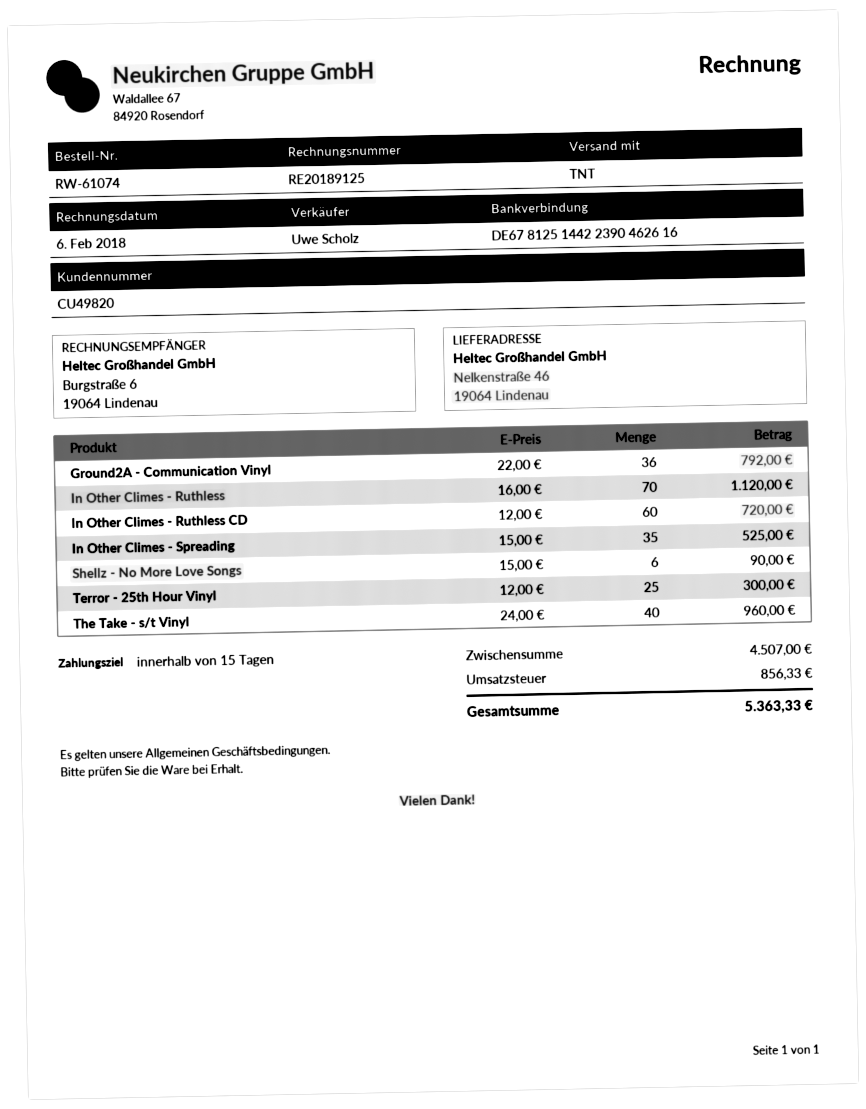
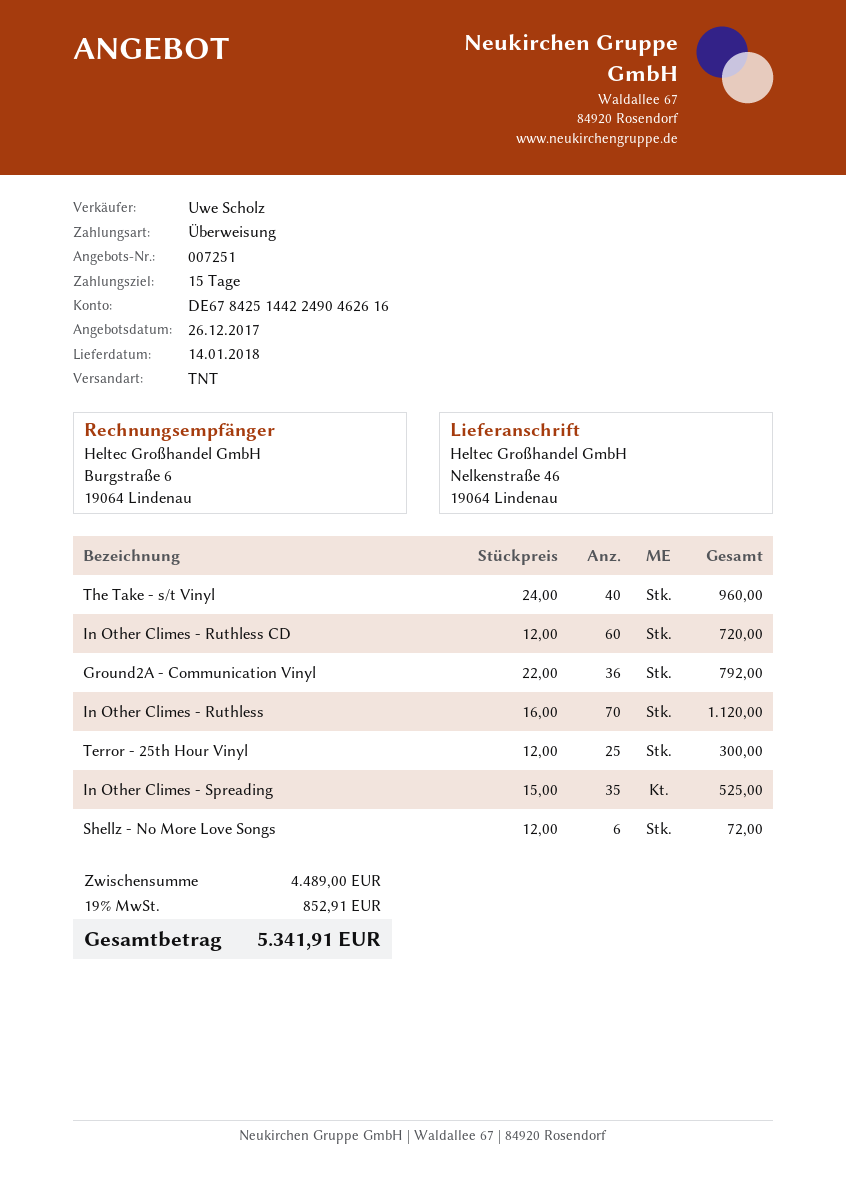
bank account: DE67812514422390462616 -> DE67842514422490462616
Shellz - No More Love Songs: 6 x 15.00 = 90.00 -> 6 x 12.00 = 72.00
subtotal: 4507.00 -> 4489.00
tax: 856.33 -> 852.91
total: 5363.33 -> 5341.91

